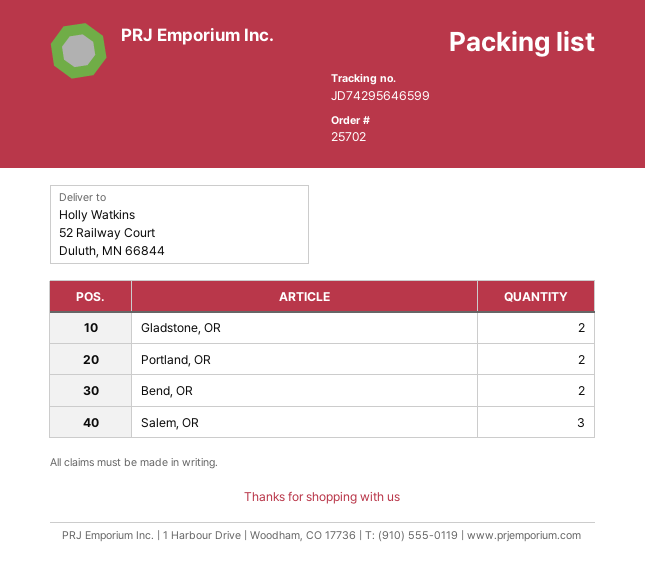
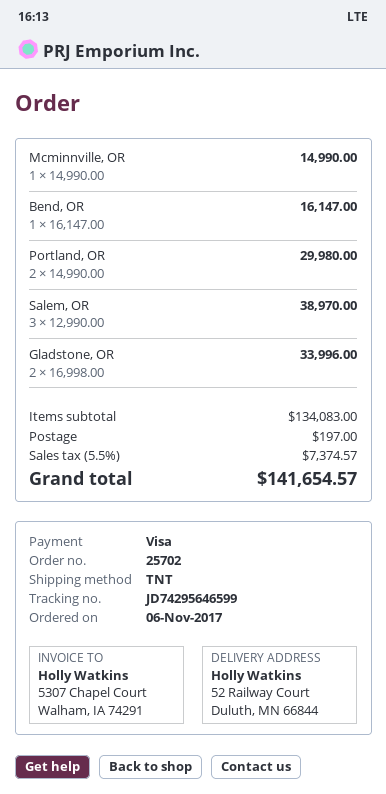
Bend, OR: 2 -> 1
Mcminnville, OR: none -> 1

